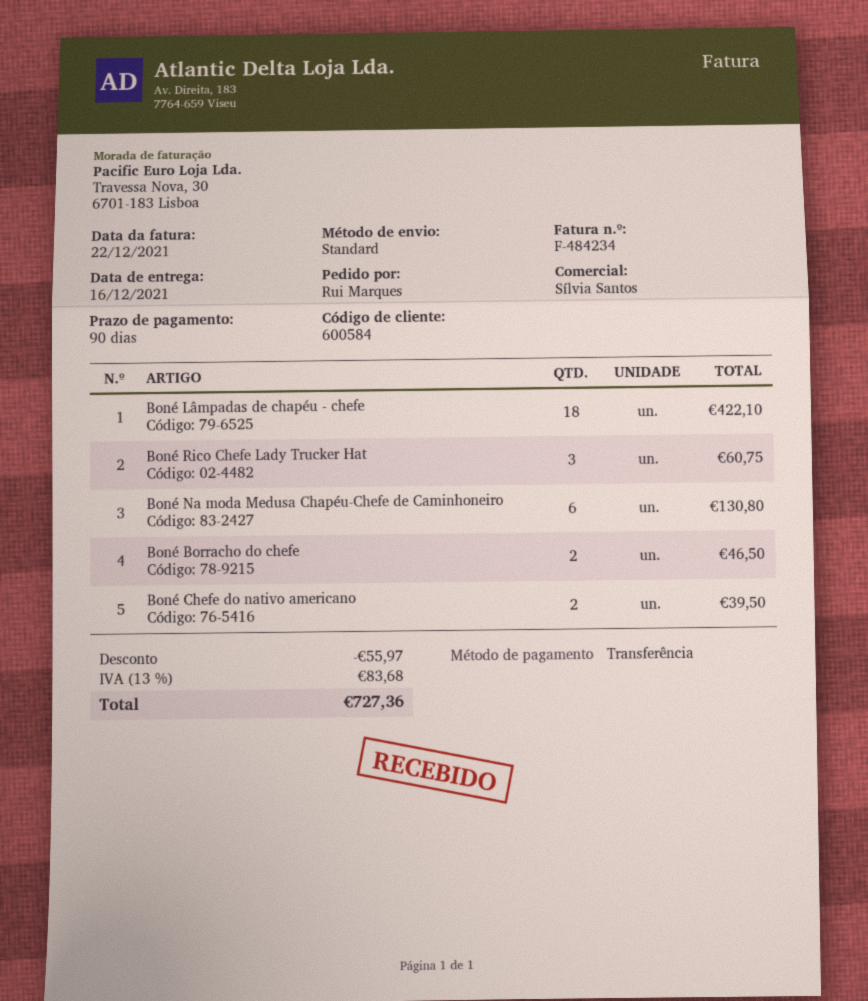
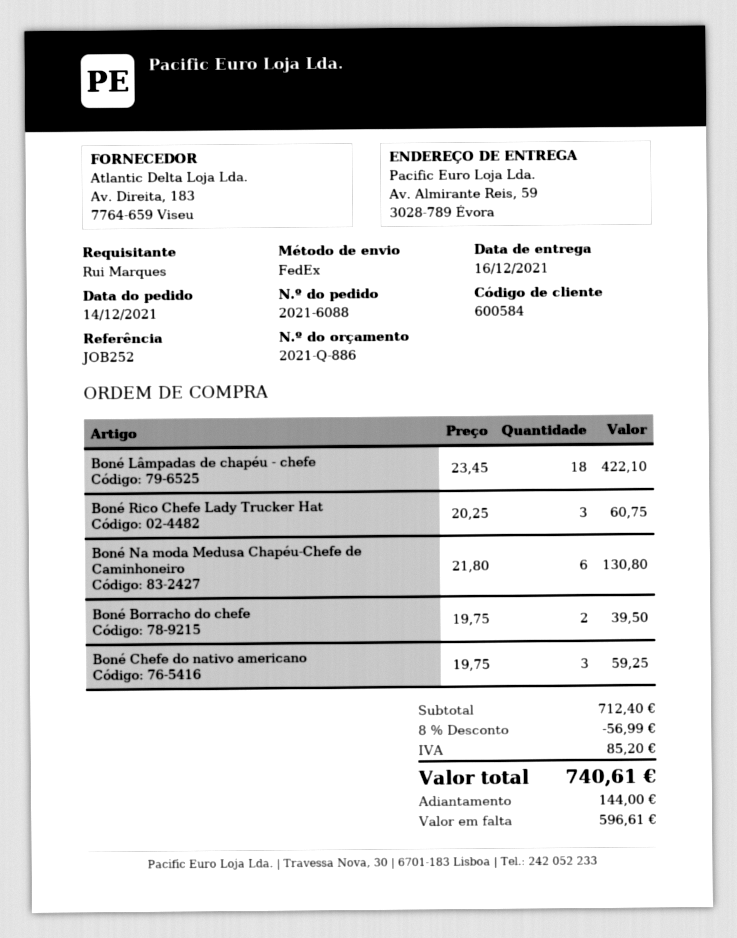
shipping method: standard -> FedEx
Boné Borracho do chefe: 2 for 46.50 -> 2 for 39.50
Boné Chefe do nativo americano: 2 for 39.50 -> 3 for 59.25
discount: 55.97 -> 56.99
tax: 83.68 -> 85.20
total: 727.36 -> 740.61

